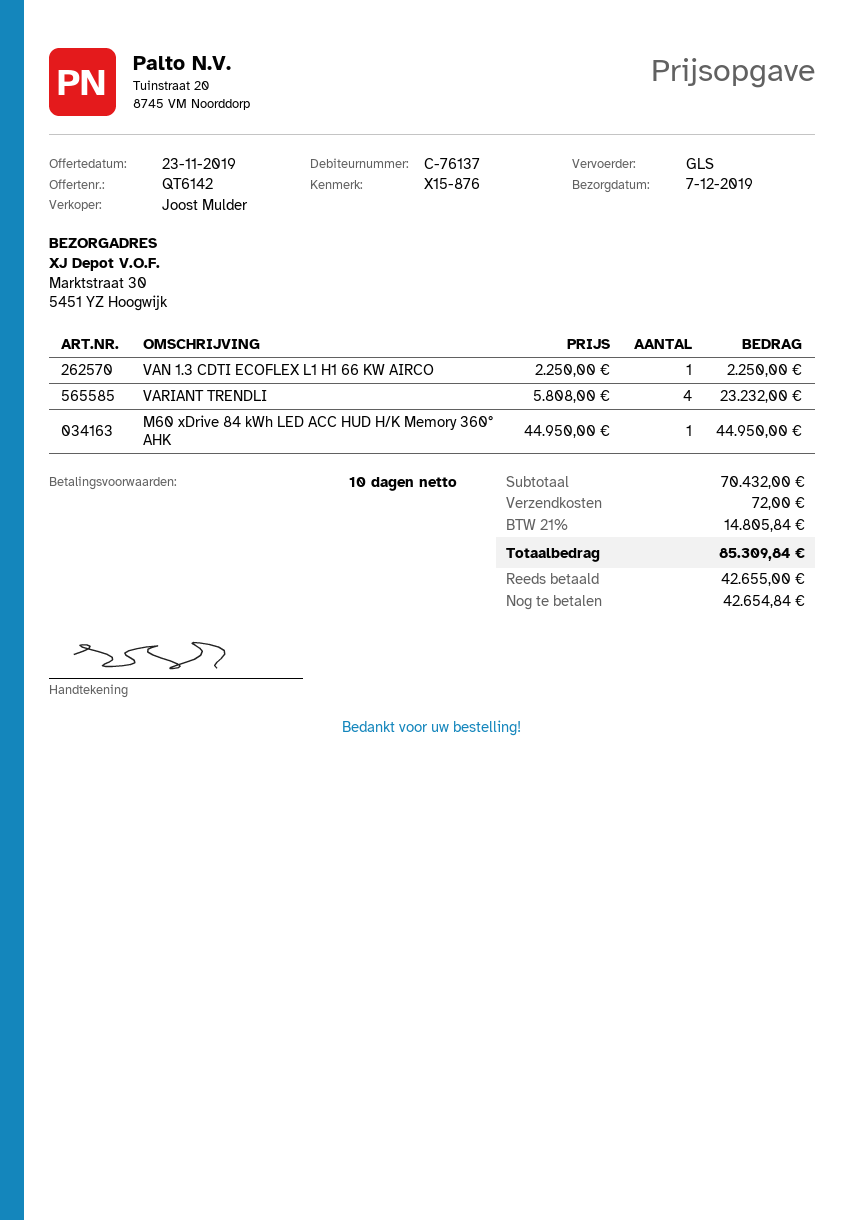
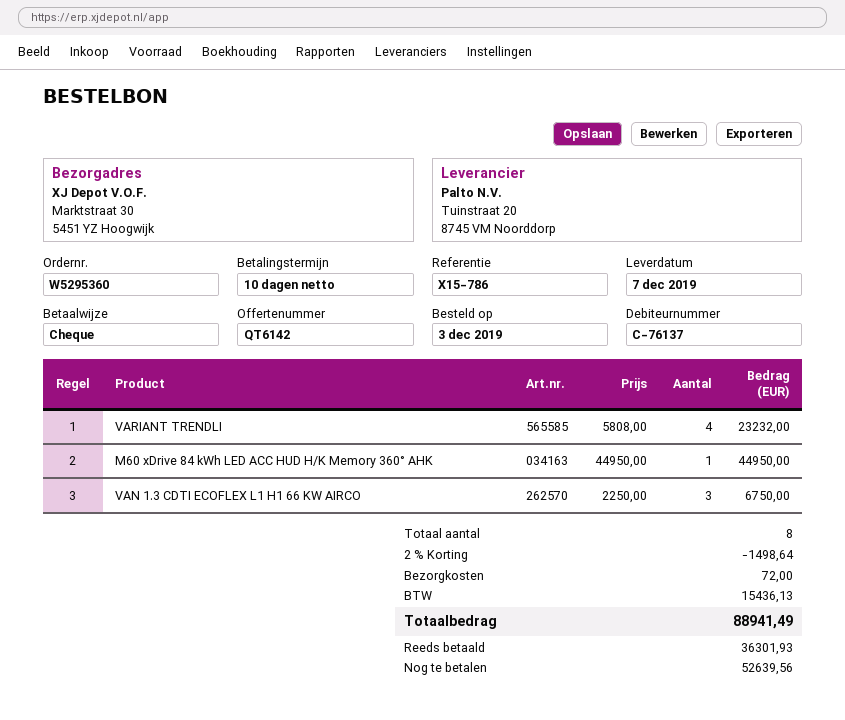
reference: X15-876 -> X15-786
VAN 1.3 CDTI ECOFLEX L1 H1 66 KW AIRCO: 1 x 2250.00 = 2250.00 -> 3 x 2250.00 = 6750.00
discount: none -> 2% = 1498.64
tax: 14805.84 -> 15436.13
total: 85309.84 -> 88941.49
deposit: 42655.00 -> 36301.93
balance: 42654.84 -> 52639.56

